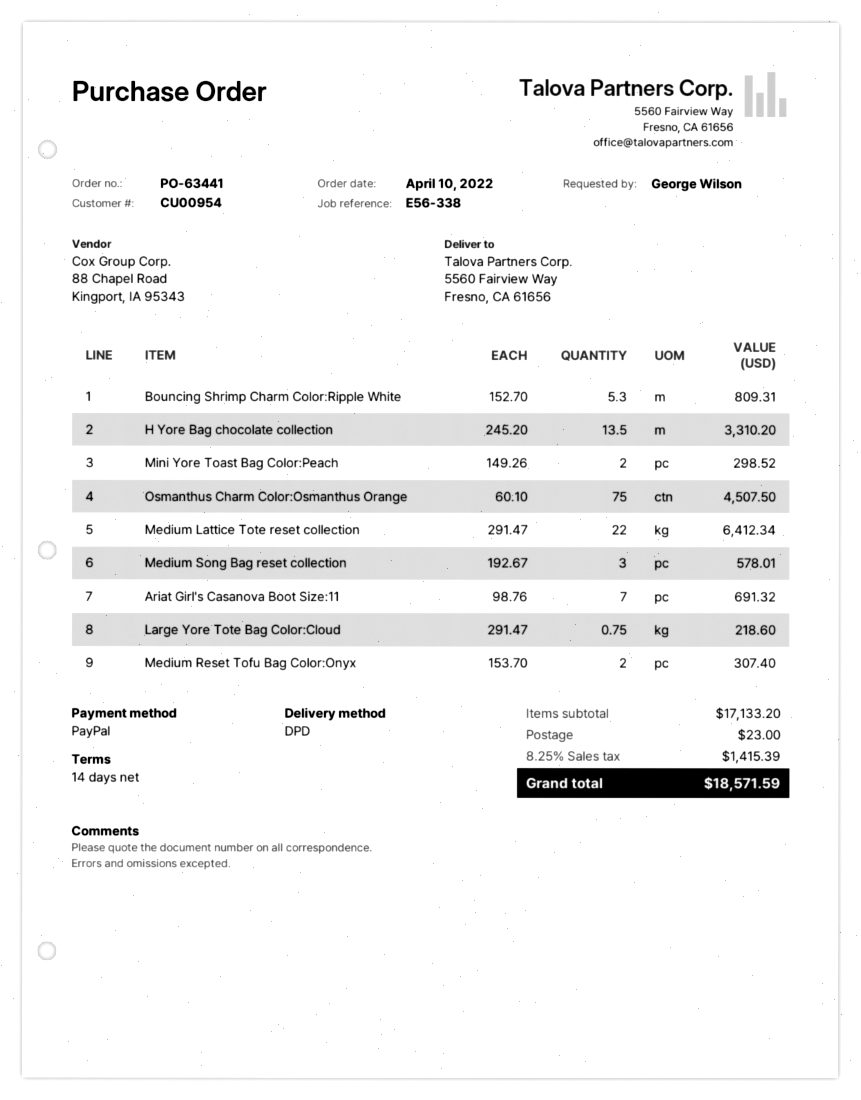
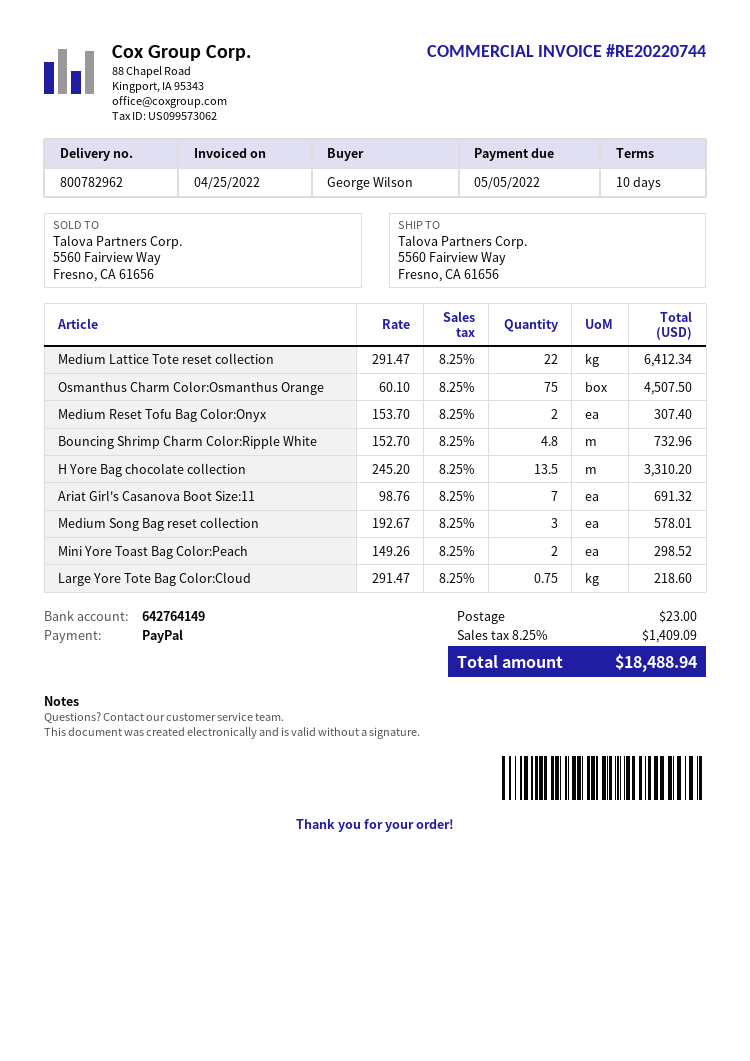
payment terms: 14 days -> 10 days
Bouncing Shrimp Charm Color:Ripple White: 5.3 x 152.70 = 809.31 -> 4.8 x 152.70 = 732.96
tax: 8.25% = 1415.39 -> 8.25% = 1409.09
total: 18571.59 -> 18488.94

